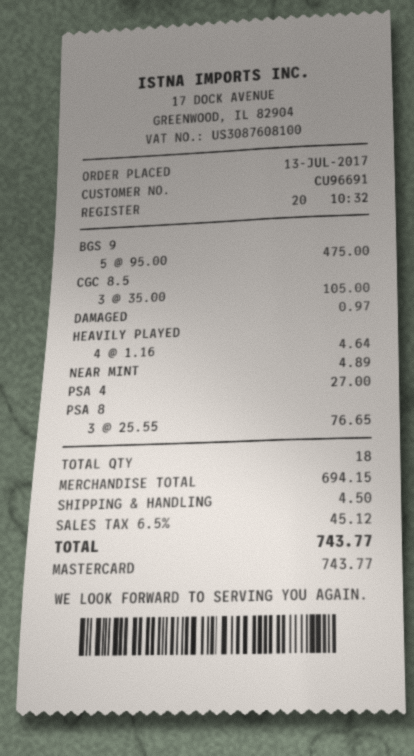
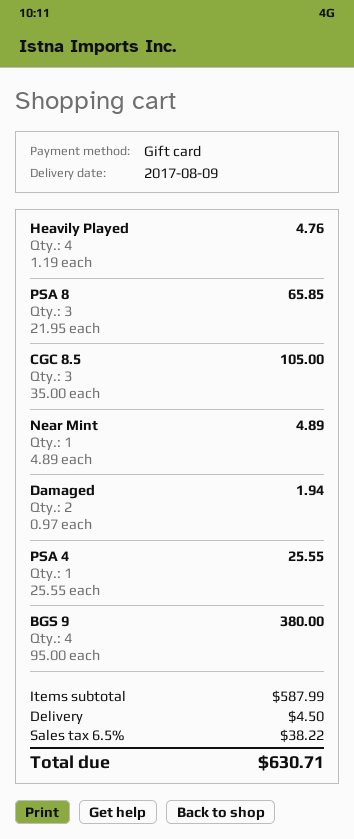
payment method: Mastercard -> gift card
BGS 9: 5 x 95.00 = 475.00 -> 4 x 95.00 = 380.00
DAMAGED: 1 x 0.97 = 0.97 -> 2 x 0.97 = 1.94
HEAVILY PLAYED: 4 x 1.16 = 4.64 -> 4 x 1.19 = 4.76
PSA 4: 1 x 27.00 = 27.00 -> 1 x 25.55 = 25.55
PSA 8: 3 x 25.55 = 76.65 -> 3 x 21.95 = 65.85
subtotal: 694.15 -> 587.99
tax: 6.5% = 45.12 -> 6.5% = 38.22
total: 743.77 -> 630.71

